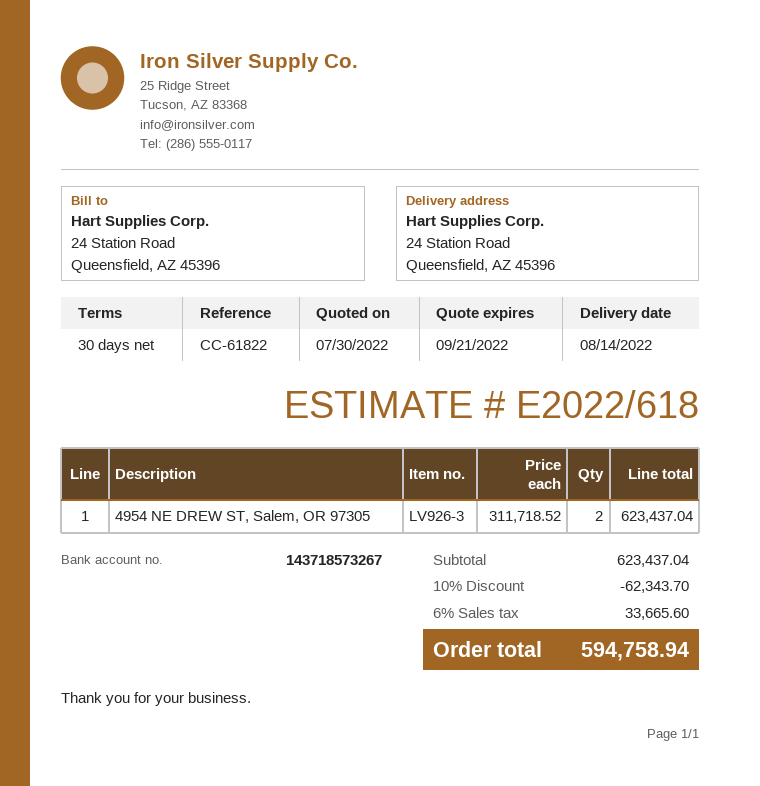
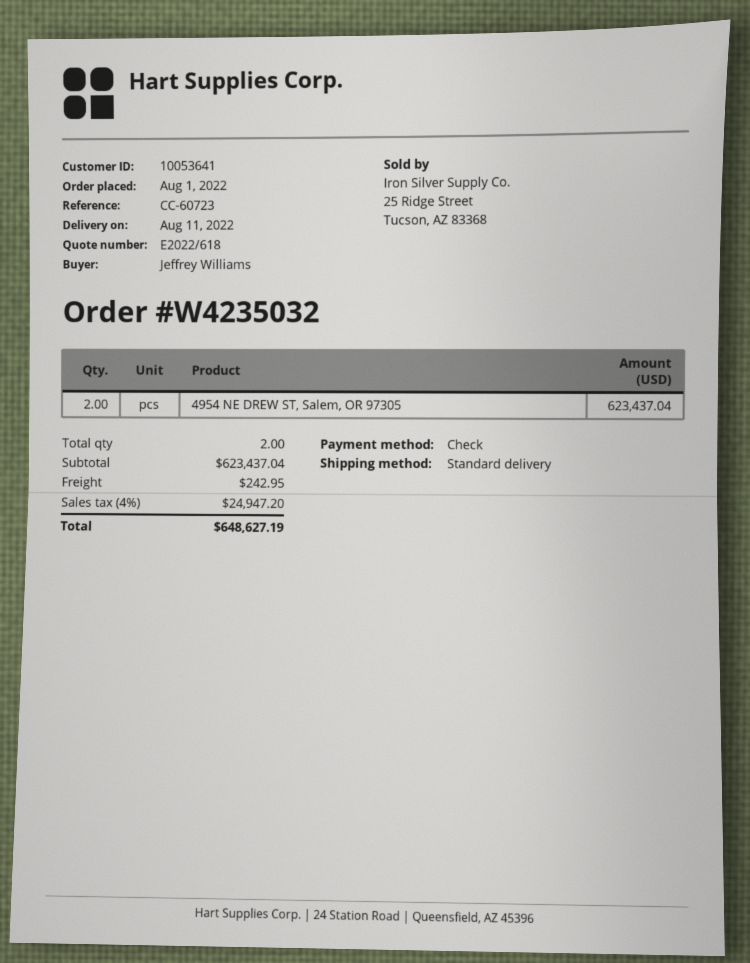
delivery date: 2022-08-14 -> 2022-08-11
reference: CC-61822 -> CC-60723
discount: 10% = 62343.70 -> none
shipping: none -> 242.95
tax: 6% = 33665.60 -> 4% = 24947.20
total: 594758.94 -> 648627.19

